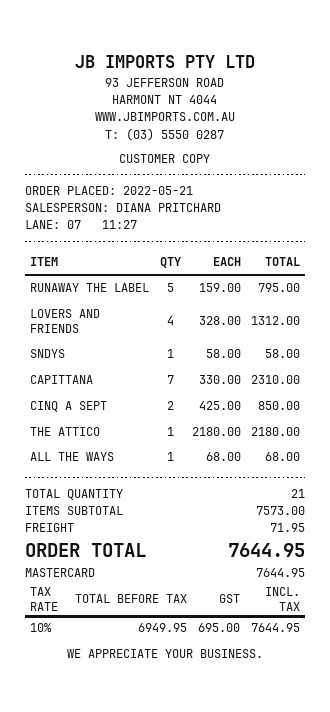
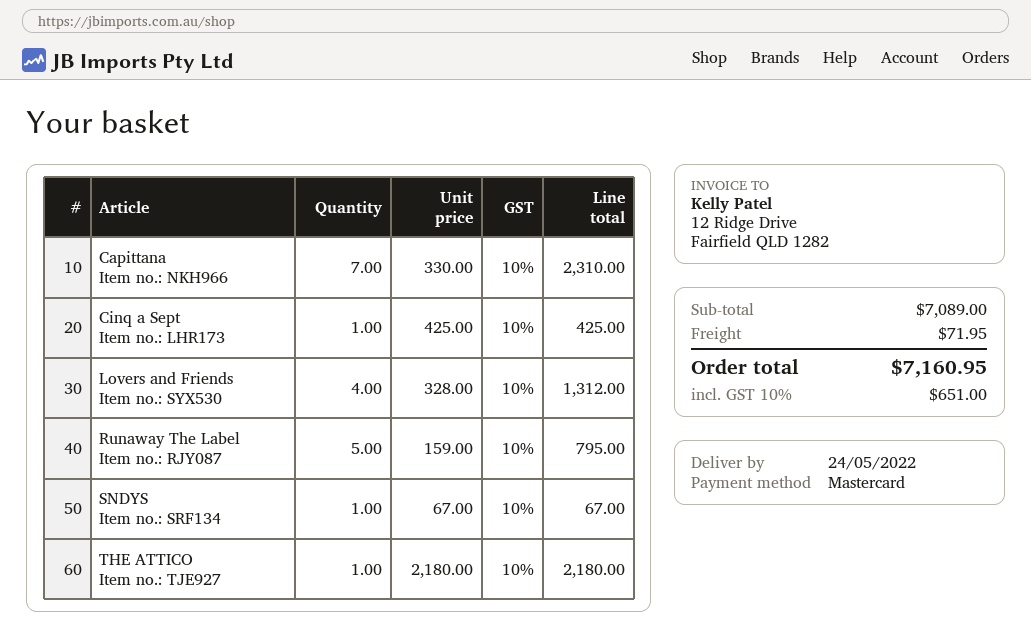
SNDYS: 1 x 58.00 = 58.00 -> 1 x 67.00 = 67.00
CINQ A SEPT: 2 x 425.00 = 850.00 -> 1 x 425.00 = 425.00
ALL THE WAYS: 1 x 68.00 = 68.00 -> none
subtotal: 7573.00 -> 7089.00
tax: 10% = 695.00 -> 10% = 651.00
total: 7644.95 -> 7160.95

